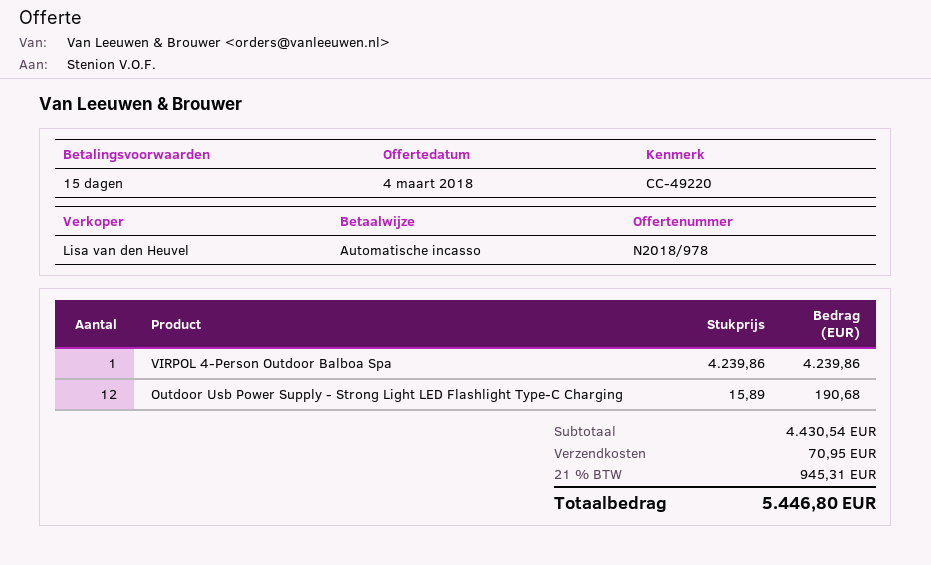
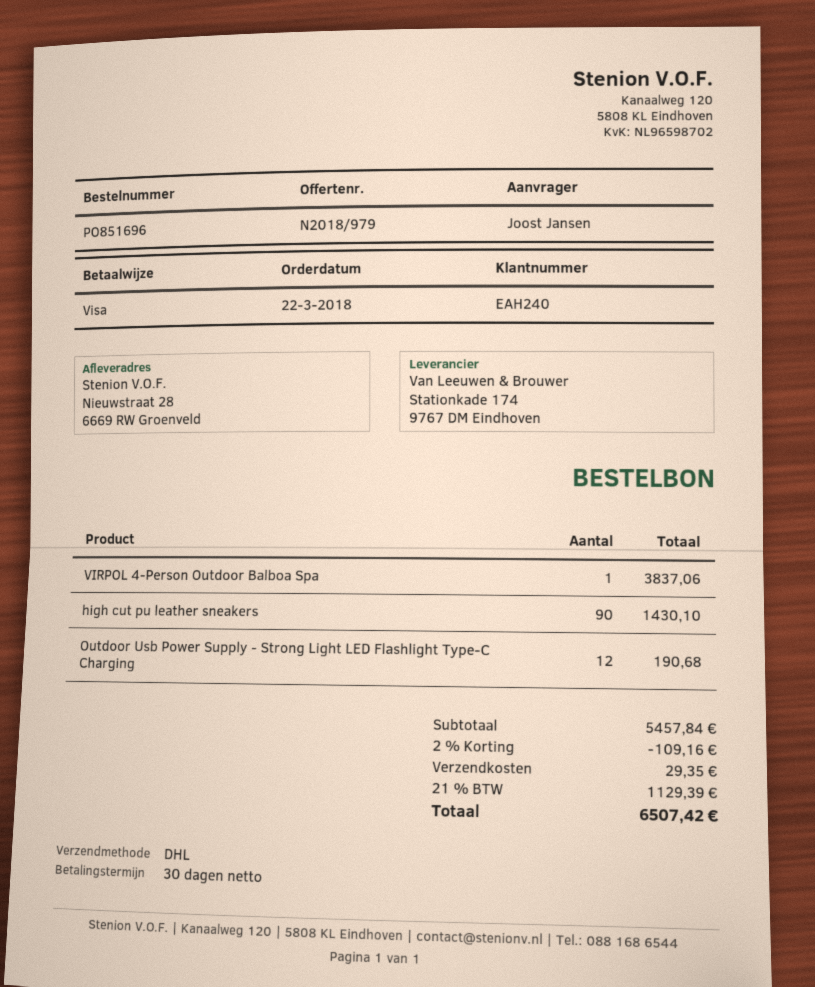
quote number: N2018/978 -> N2018/979
payment terms: 15 days -> 30 days
payment method: direct debit -> Visa
VIRPOL 4-Person Outdoor Balboa Spa: 1 for 4239.86 -> 1 for 3837.06
high cut pu leather sneakers: none -> 90 for 1430.10
subtotal: 4430.54 -> 5457.84
discount: none -> 2% = 109.16
shipping: 70.95 -> 29.35
tax: 21% = 945.31 -> 21% = 1129.39
total: 5446.80 -> 6507.42

